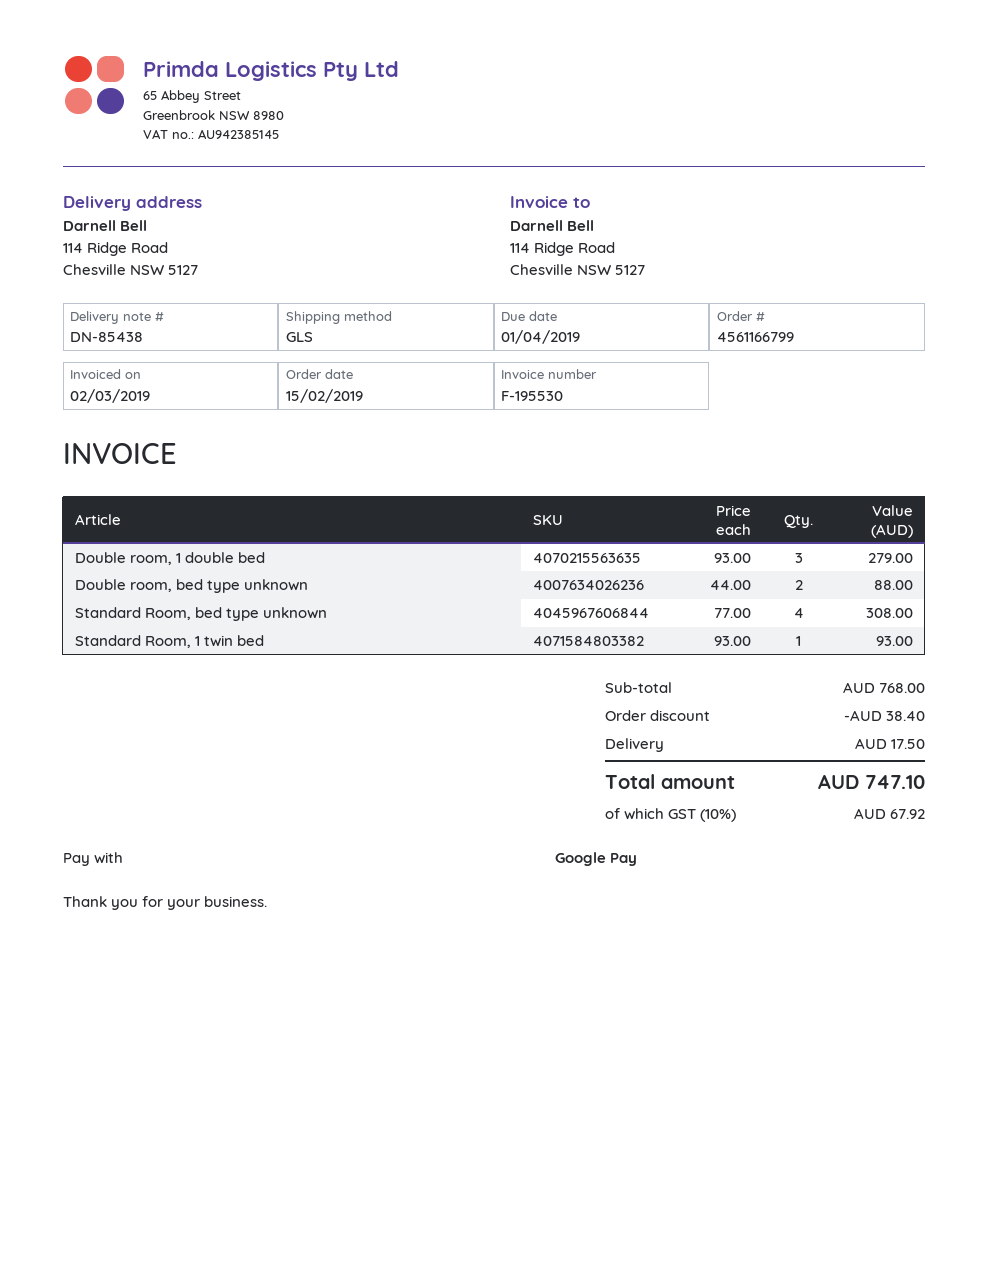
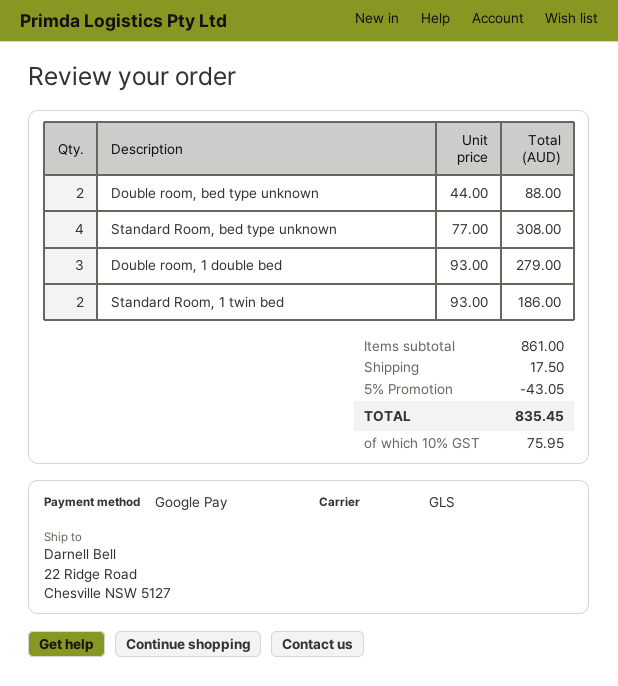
ship to: 114 Ridge Road, Chesville NSW 5127 -> 22 Ridge Road, Chesville NSW 5127
Standard Room, 1 twin bed: 1 x 93.00 = 93.00 -> 2 x 93.00 = 186.00
subtotal: 768.00 -> 861.00
discount: 38.40 -> 43.05
tax: 10% = 67.92 -> 10% = 75.95
total: 747.10 -> 835.45

